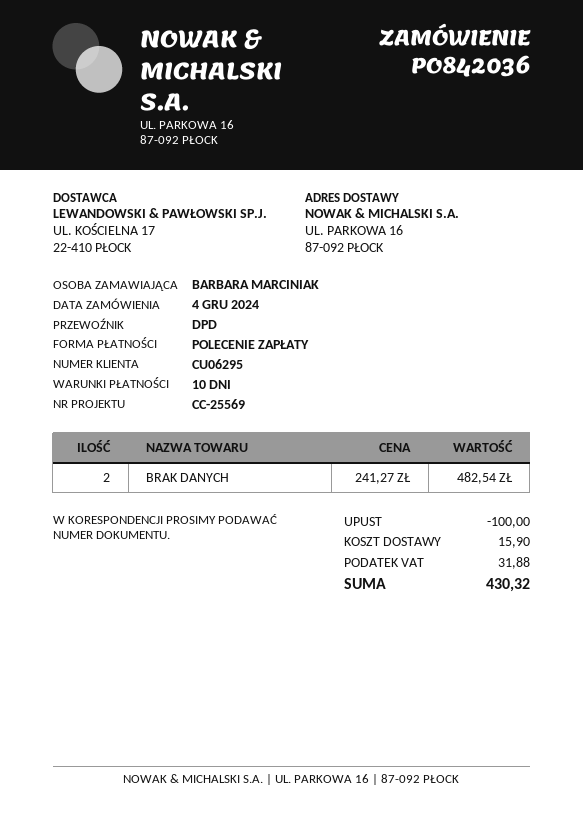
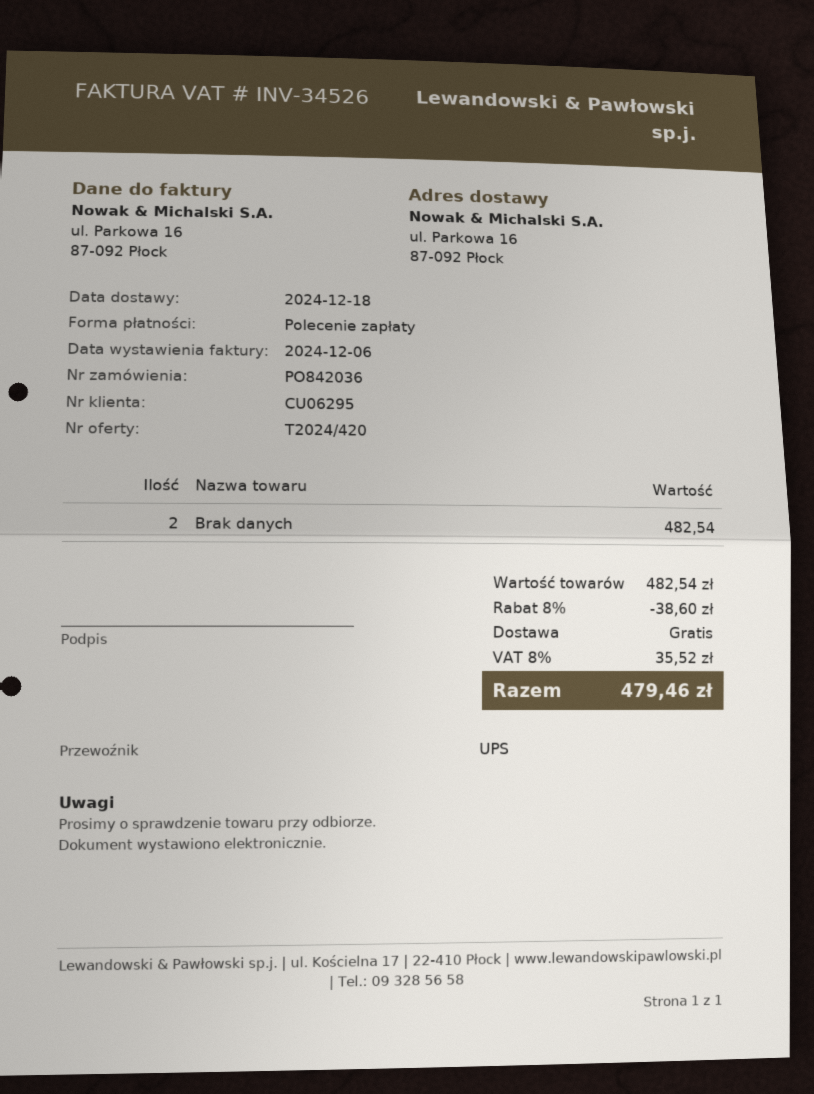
shipping method: DPD -> UPS
discount: 100.00 -> 38.60
shipping: 15.90 -> 0.00
tax: 31.88 -> 35.52
total: 430.32 -> 479.46

